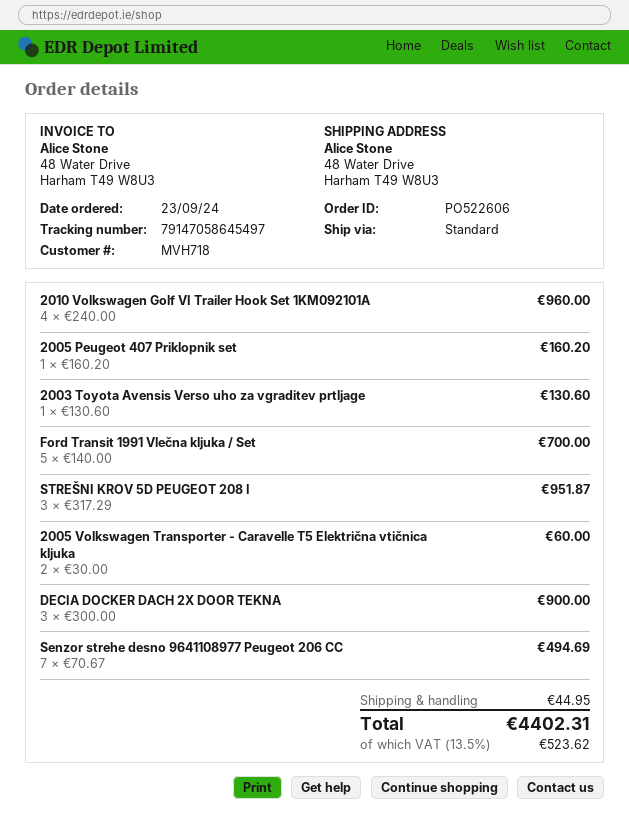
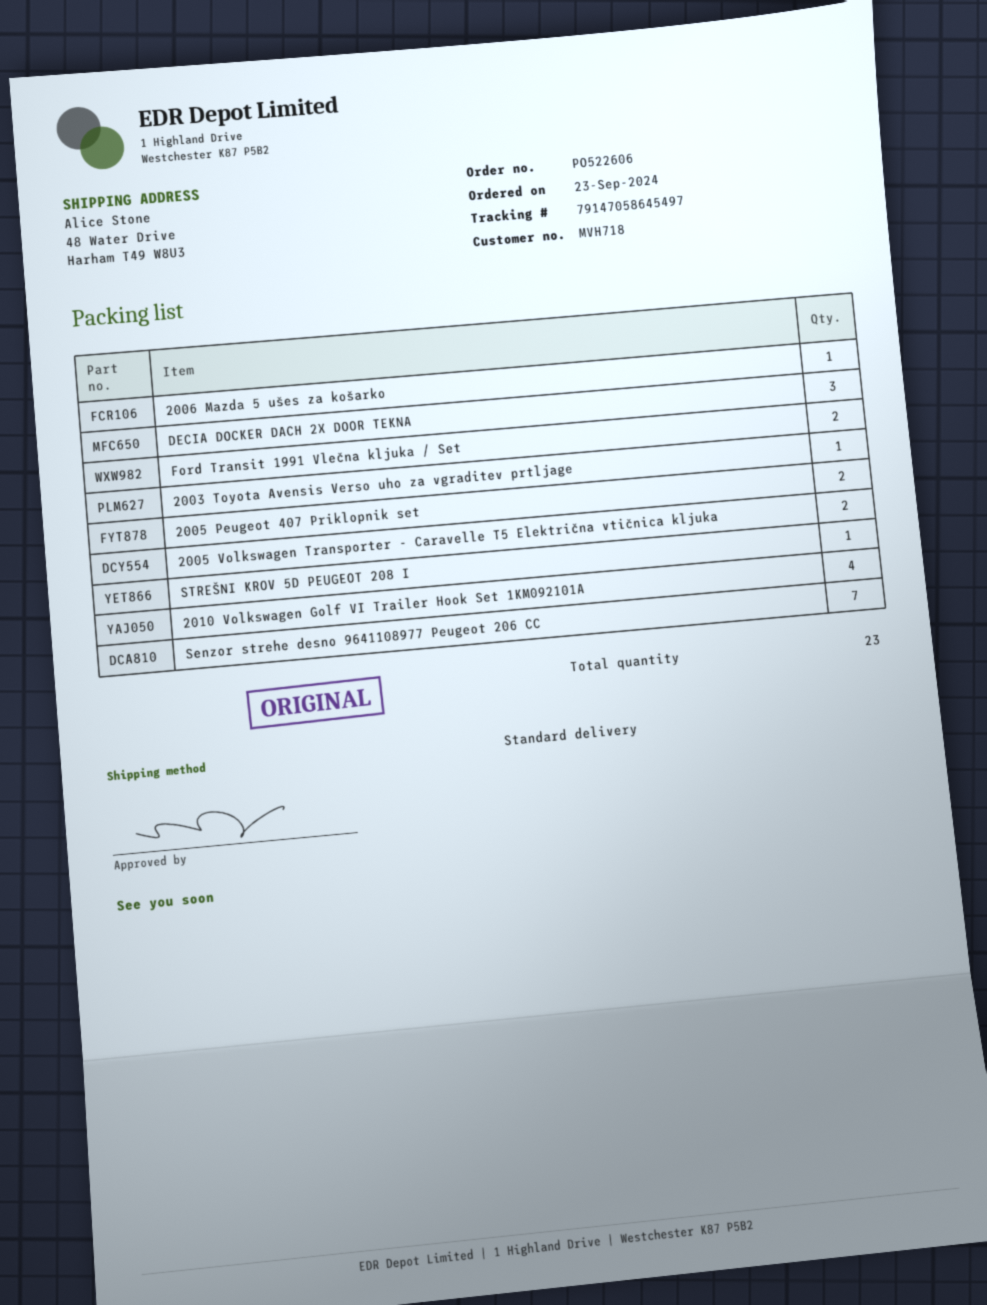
2005 Peugeot 407 Priklopnik set: 1 -> 2
Ford Transit 1991 Vlečna kljuka / Set: 5 -> 2
STREŠNI KROV 5D PEUGEOT 208 I: 3 -> 1
2006 Mazda 5 ušes za košarko: none -> 1

